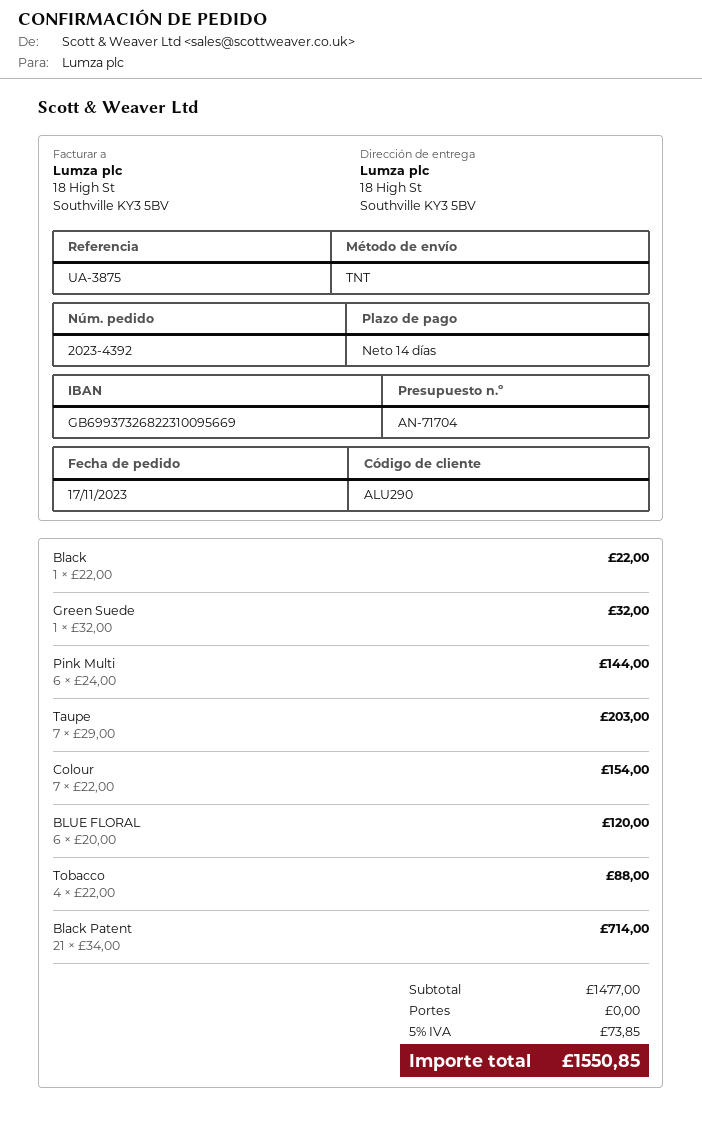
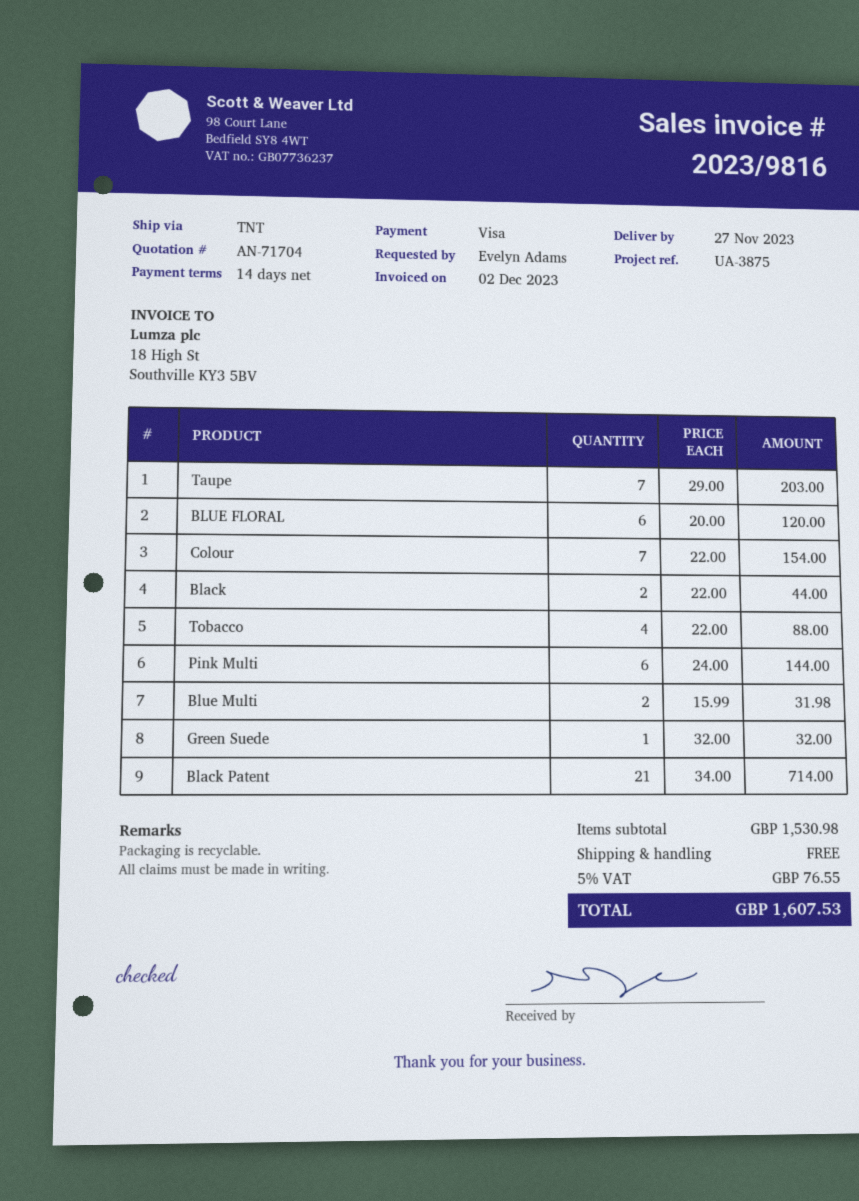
Black: 1 x 22.00 = 22.00 -> 2 x 22.00 = 44.00
Blue Multi: none -> 2 x 15.99 = 31.98
subtotal: 1477.00 -> 1530.98
tax: 5% = 73.85 -> 5% = 76.55
total: 1550.85 -> 1607.53

